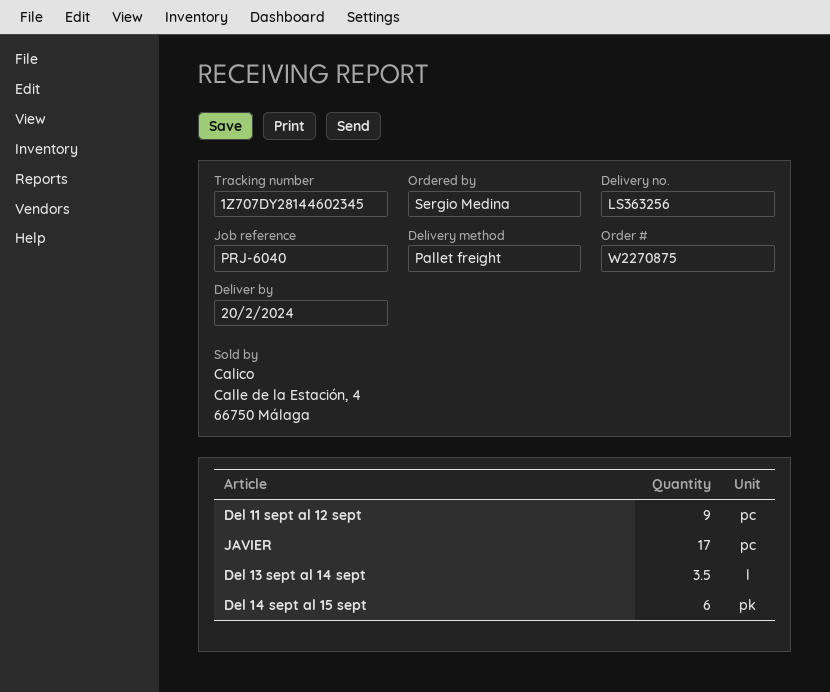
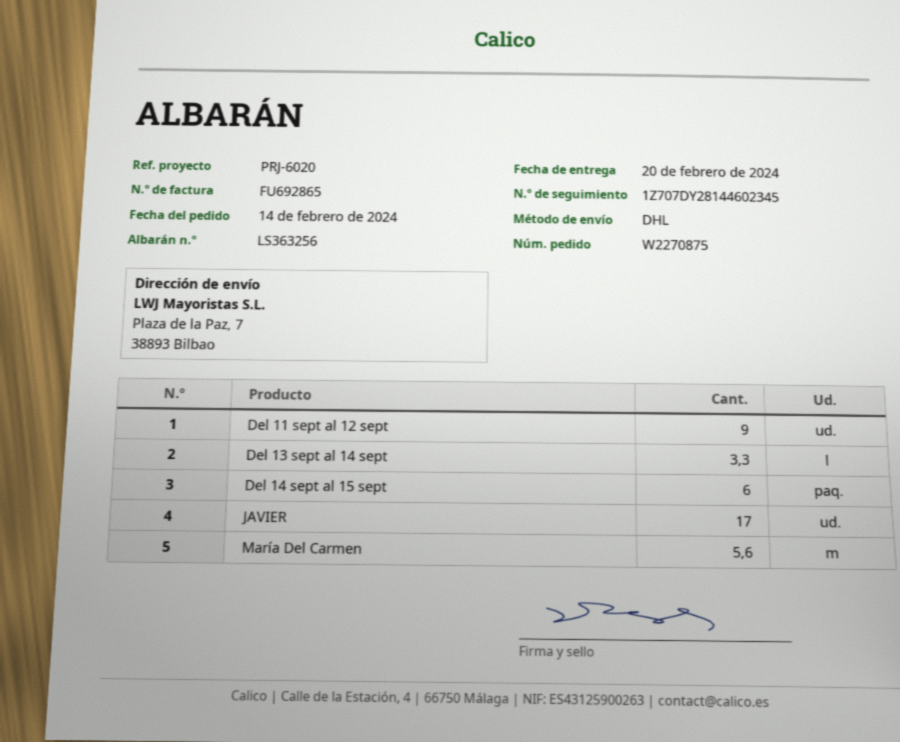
reference: PRJ-6040 -> PRJ-6020
shipping method: pallet freight -> DHL
Del 13 sept al 14 sept: 3.5 -> 3.3
María Del Carmen: none -> 5.6

